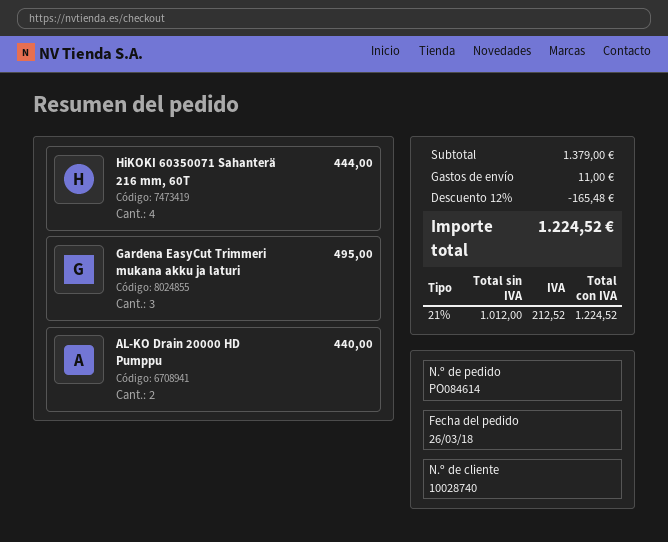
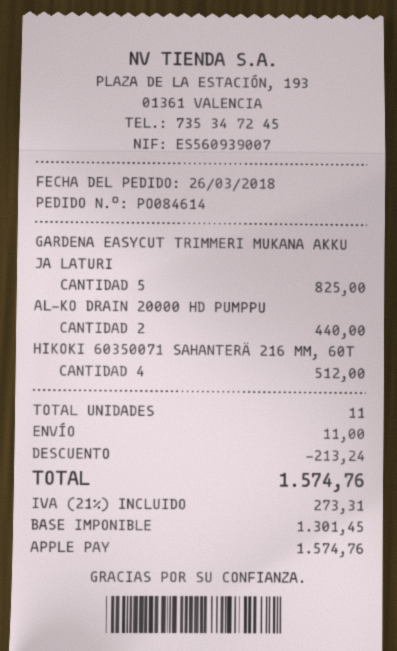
HiKOKI 60350071 Sahanterä 216 mm, 60T: 4 for 444.00 -> 4 for 512.00
Gardena EasyCut Trimmeri mukana akku ja laturi: 3 for 495.00 -> 5 for 825.00
discount: 165.48 -> 213.24
net: 1012.00 -> 1301.45
tax: 21% = 212.52 -> 21% = 273.31
total: 1224.52 -> 1574.76

